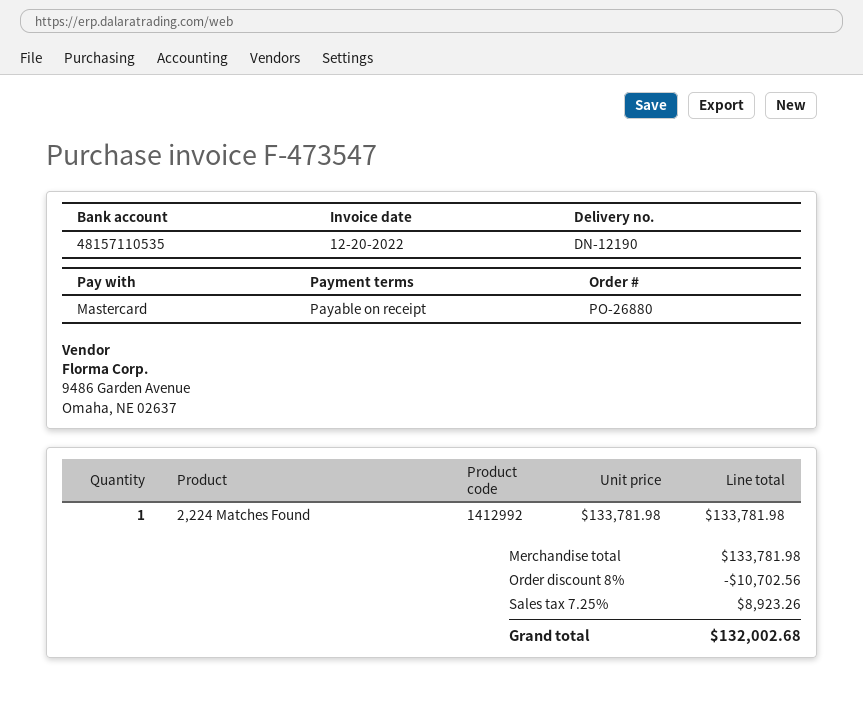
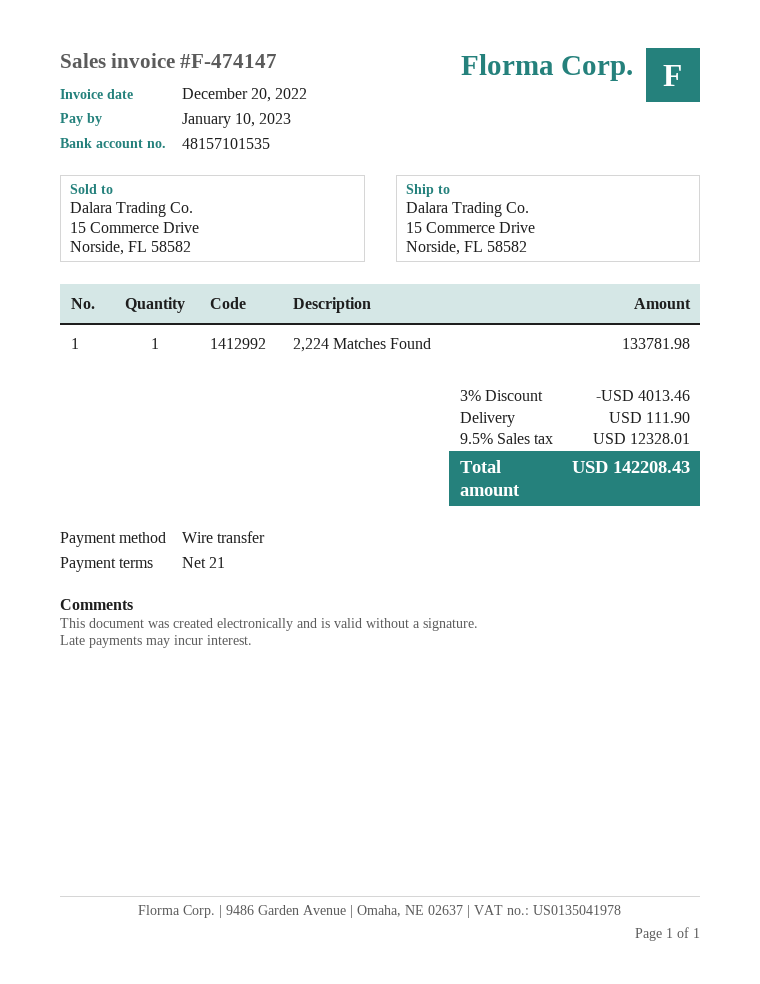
invoice number: F-473547 -> F-474147
payment terms: on receipt -> 21 days
payment method: Mastercard -> bank transfer
bank account: 48157110535 -> 48157101535
discount: 8% = 10702.56 -> 3% = 4013.46
shipping: none -> 111.90
tax: 7.25% = 8923.26 -> 9.5% = 12328.01
total: 132002.68 -> 142208.43

